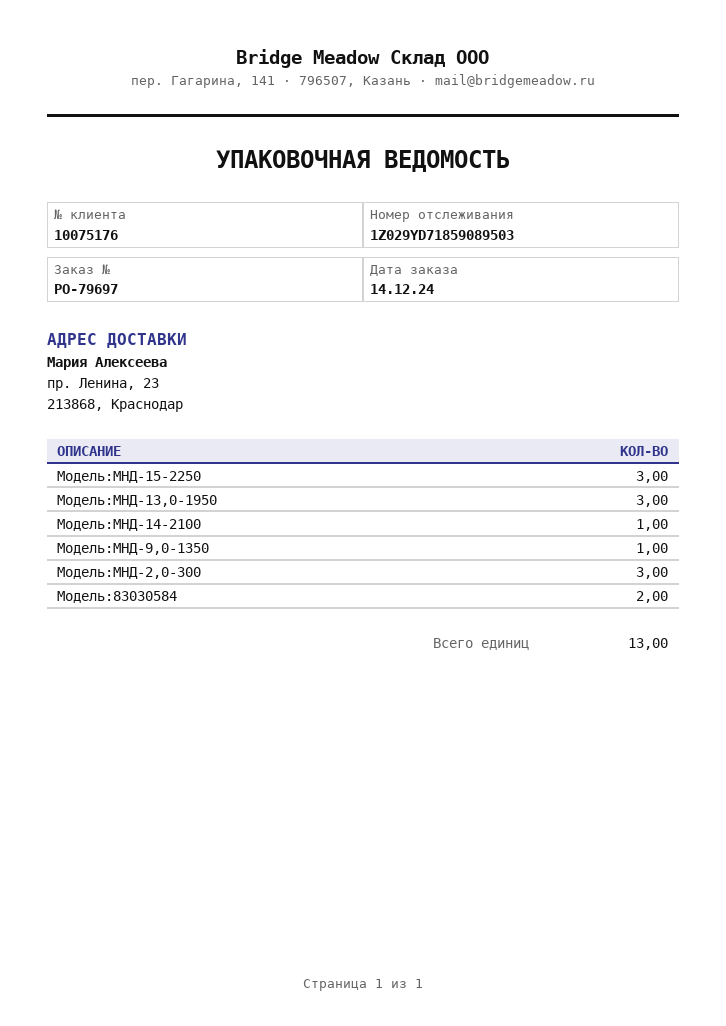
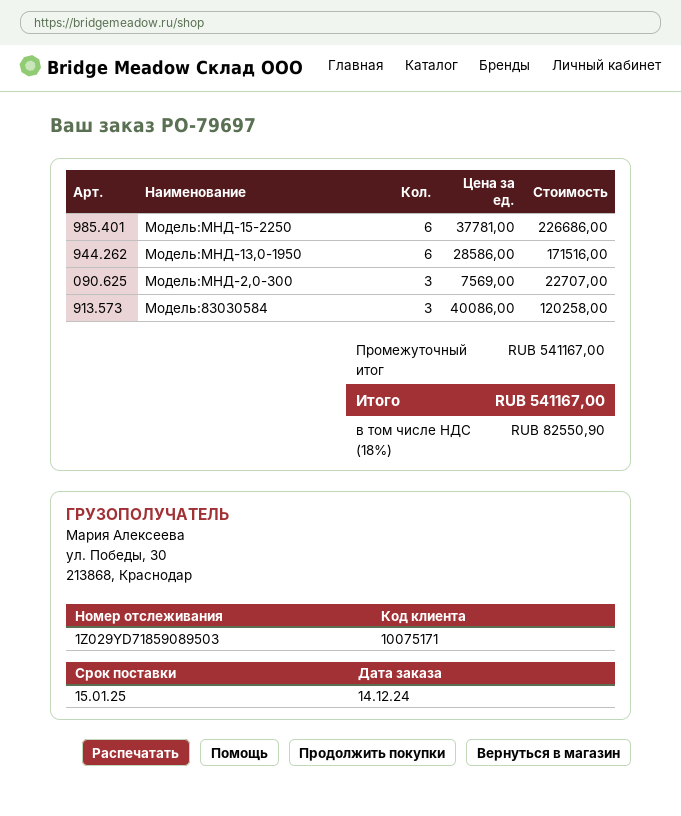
customer number: 10075176 -> 10075171
ship to: пр. Ленина, 23, 213868, Краснодар -> ул. Победы, 30, 213868, Краснодар
Модель:МНД-15-2250: 3 -> 6
Модель:МНД-13,0-1950: 3 -> 6
Модель:МНД-14-2100: 1 -> none
Модель:МНД-9,0-1350: 1 -> none
Модель:83030584: 2 -> 3

